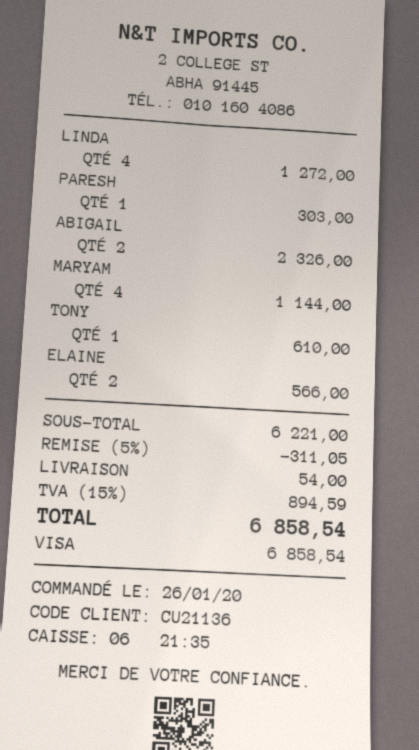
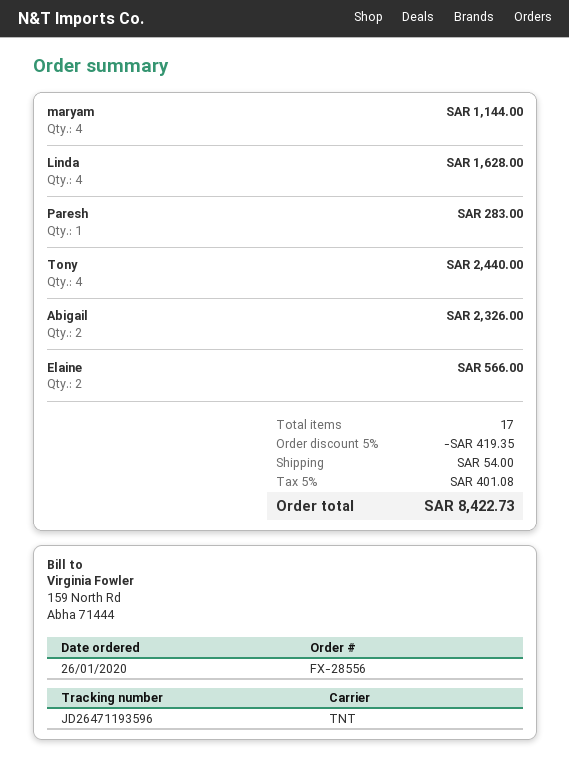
LINDA: 4 for 1272.00 -> 4 for 1628.00
PARESH: 1 for 303.00 -> 1 for 283.00
TONY: 1 for 610.00 -> 4 for 2440.00
discount: 5% = 311.05 -> 5% = 419.35
tax: 15% = 894.59 -> 5% = 401.08
total: 6858.54 -> 8422.73

